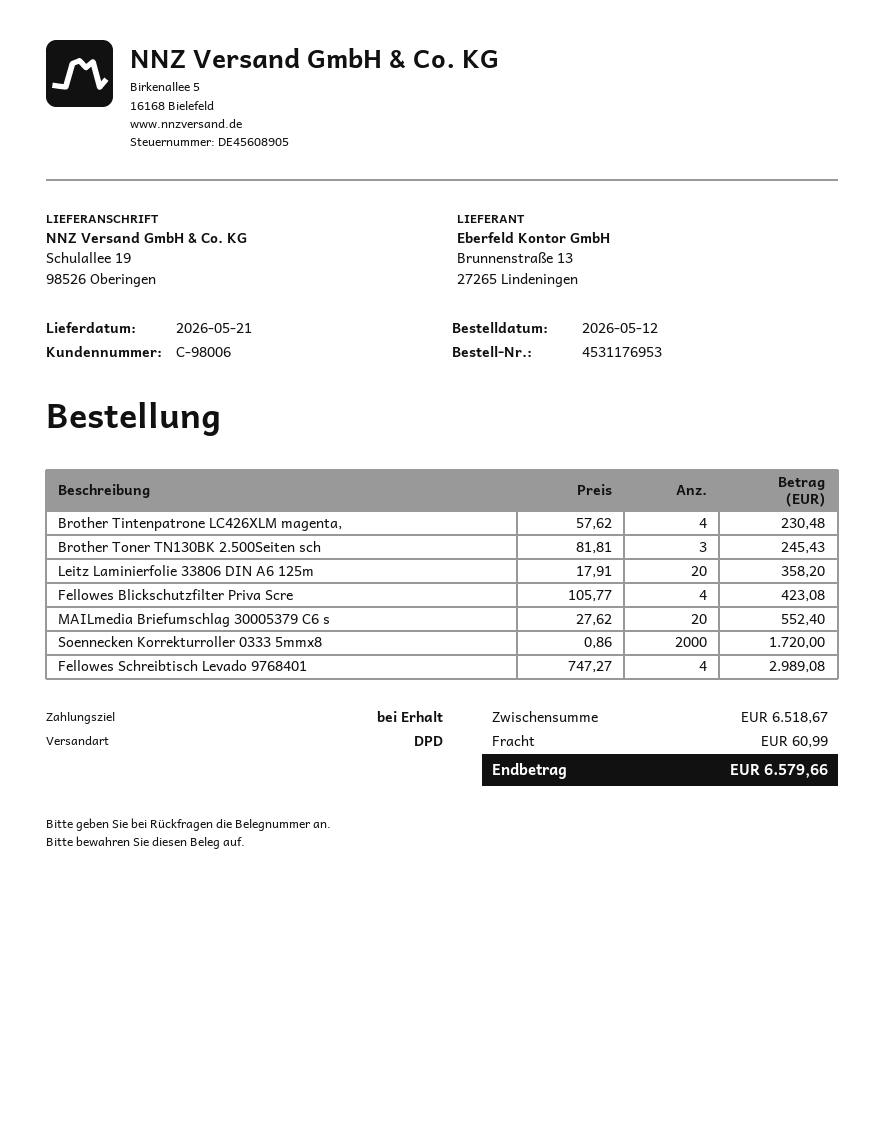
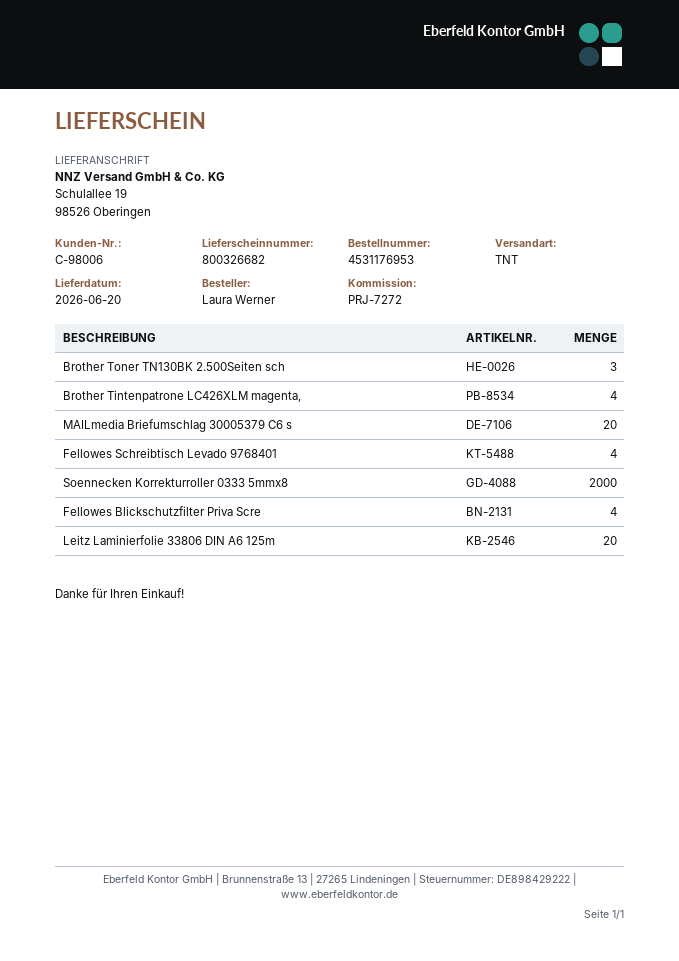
delivery date: 2026-05-21 -> 2026-06-20
shipping method: DPD -> TNT

